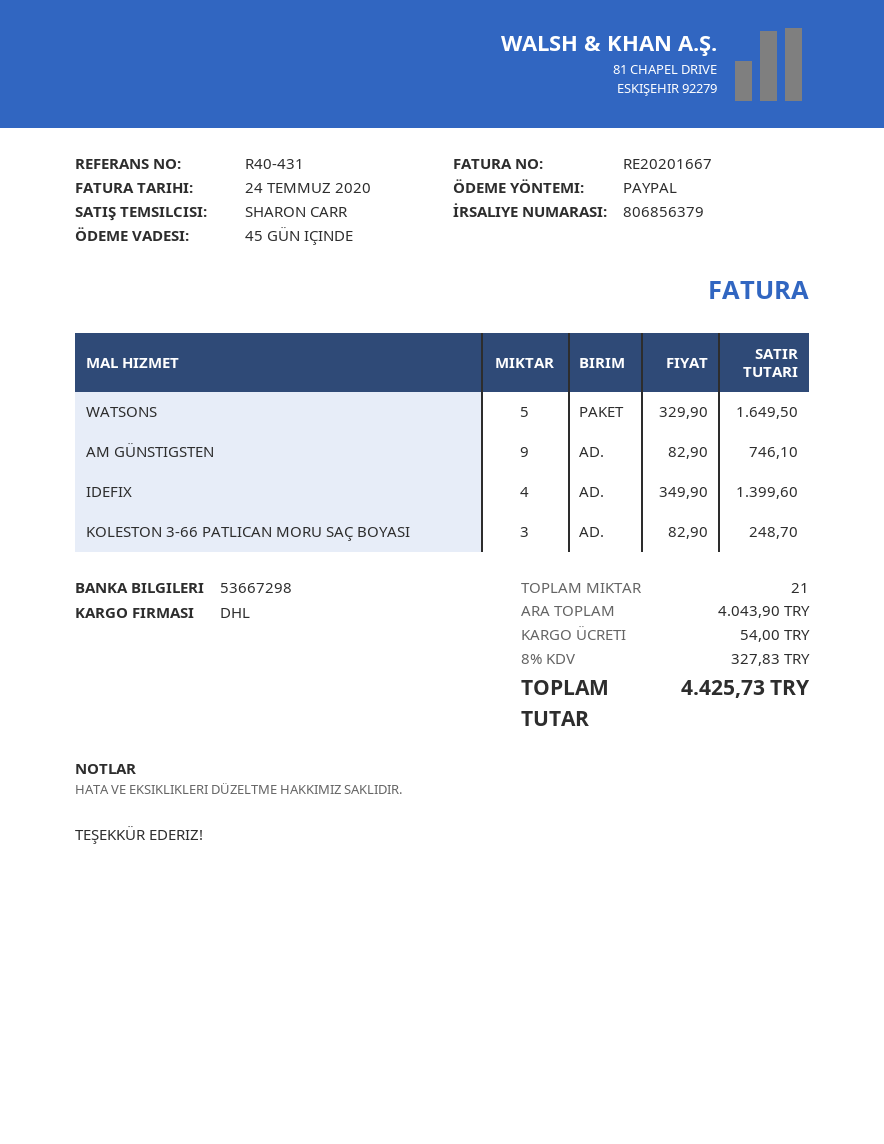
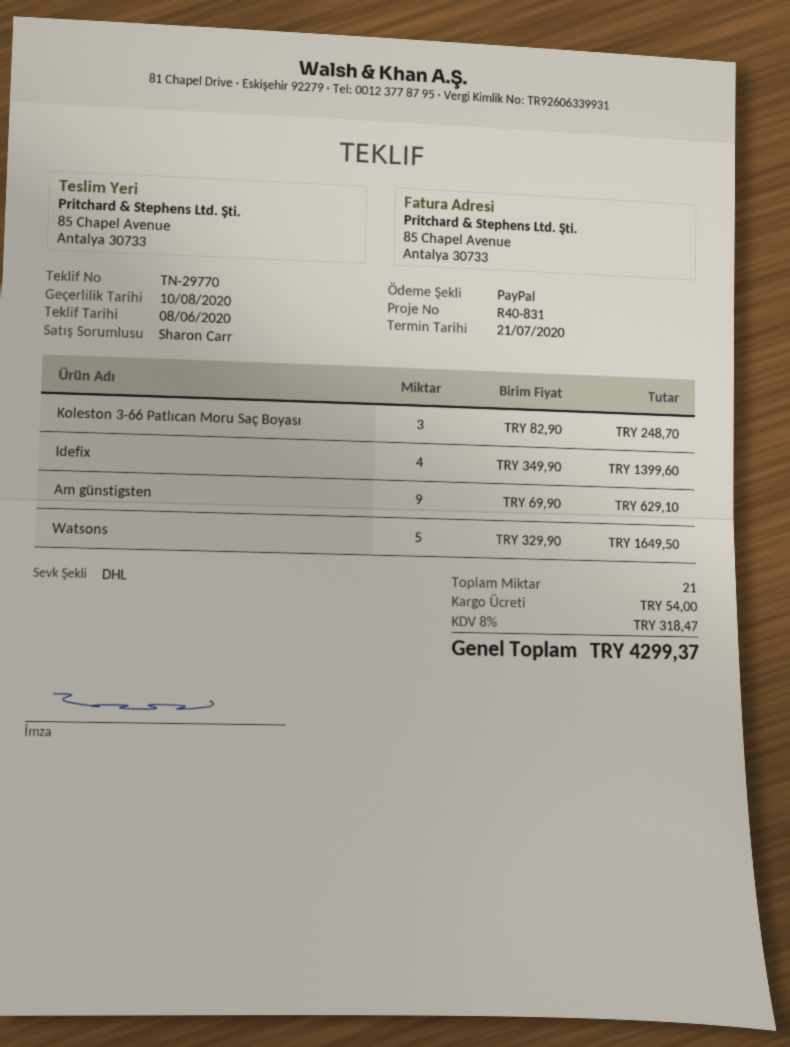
reference: R40-431 -> R40-831
AM GÜNSTIGSTEN: 9 x 82.90 = 746.10 -> 9 x 69.90 = 629.10
tax: 8% = 327.83 -> 8% = 318.47
total: 4425.73 -> 4299.37

